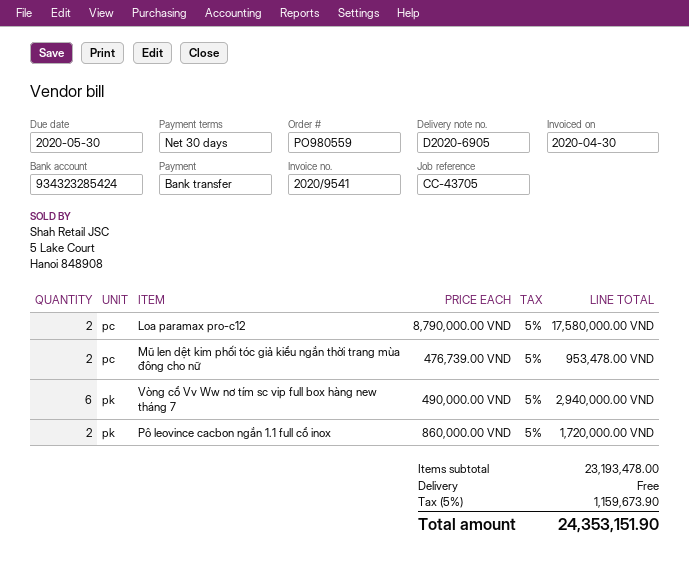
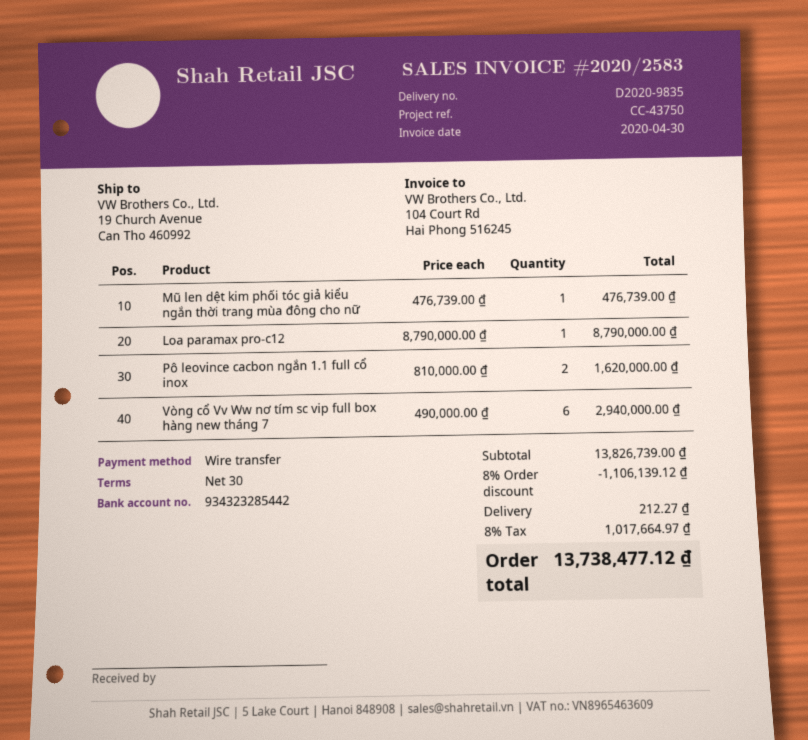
delivery note number: D2020-6905 -> D2020-9835
invoice number: 2020/9541 -> 2020/2583
reference: CC-43705 -> CC-43750
bank account: 934323285424 -> 934323285442
Loa paramax pro-c12: 2 x 8790000.00 = 17580000.00 -> 1 x 8790000.00 = 8790000.00
Mũ len dệt kim phối tóc giả kiểu ngắn thời trang mùa đông cho nữ: 2 x 476739.00 = 953478.00 -> 1 x 476739.00 = 476739.00
Pô leovince cacbon ngắn 1.1 full cổ inox: 2 x 860000.00 = 1720000.00 -> 2 x 810000.00 = 1620000.00
subtotal: 23193478.00 -> 13826739.00
discount: none -> 8% = 1106139.12
shipping: 0.00 -> 212.27
tax: 5% = 1159673.90 -> 8% = 1017664.97
total: 24353151.90 -> 13738477.12

